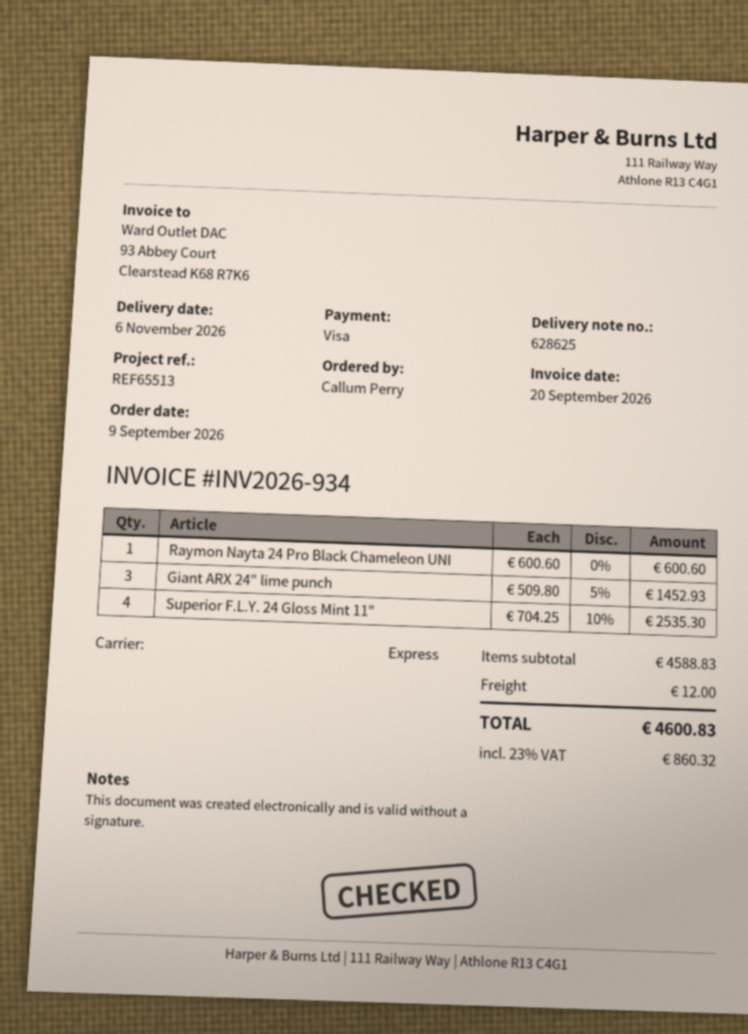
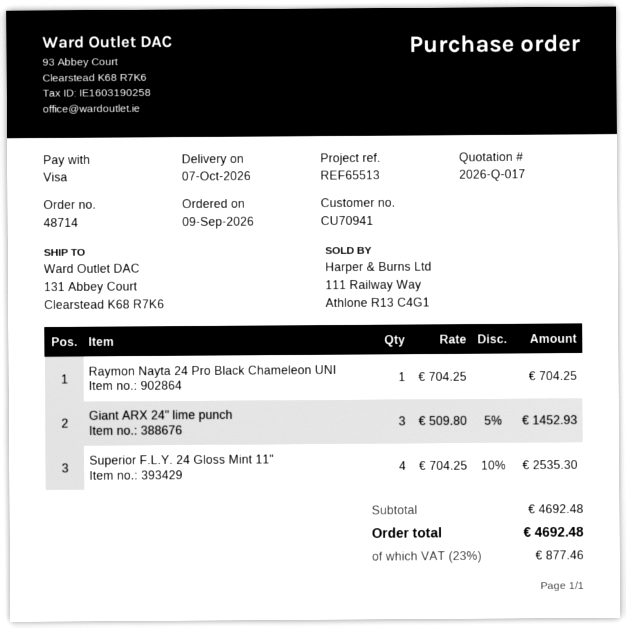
delivery date: 2026-11-06 -> 2026-10-07
Raymon Nayta 24 Pro Black Chameleon UNI: 1 x 600.60 = 600.60 -> 1 x 704.25 = 704.25
subtotal: 4588.83 -> 4692.48
shipping: 12.00 -> none
tax: 23% = 860.32 -> 23% = 877.46
total: 4600.83 -> 4692.48

